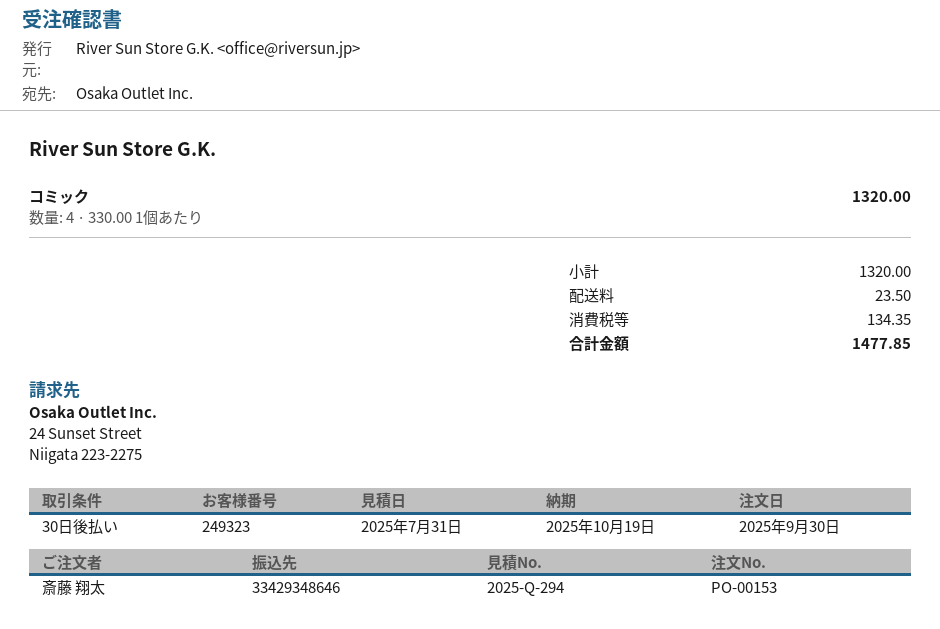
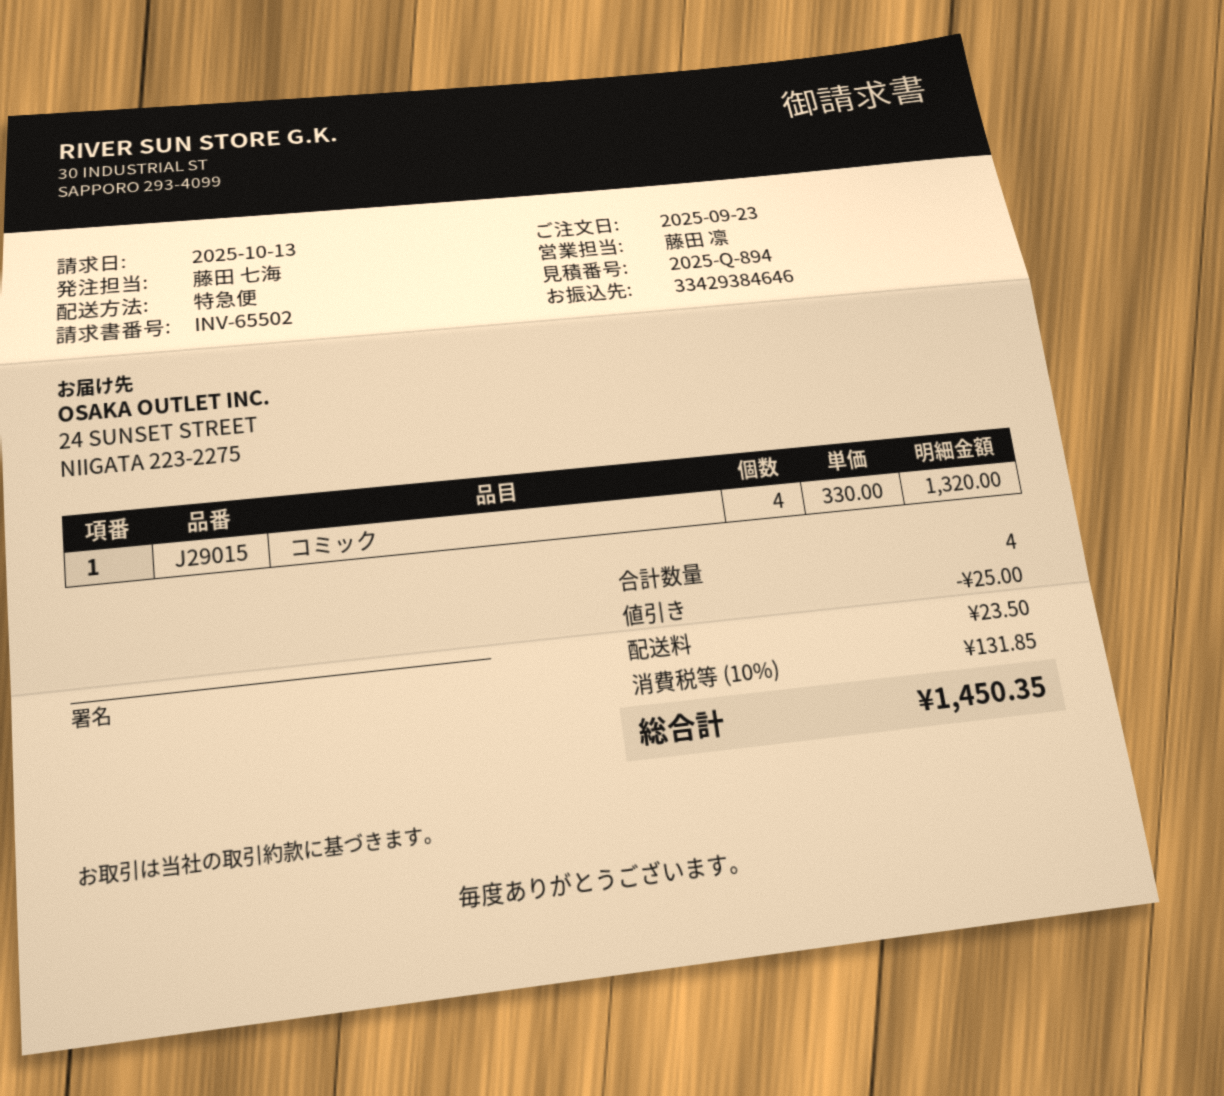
quote number: 2025-Q-294 -> 2025-Q-894
order date: 2025-09-30 -> 2025-09-23
ordered by: 斎藤 翔太 -> 藤田 七海
bank account: 33429348646 -> 33429384646
discount: none -> 25.00
tax: 134.35 -> 131.85
total: 1477.85 -> 1450.35

